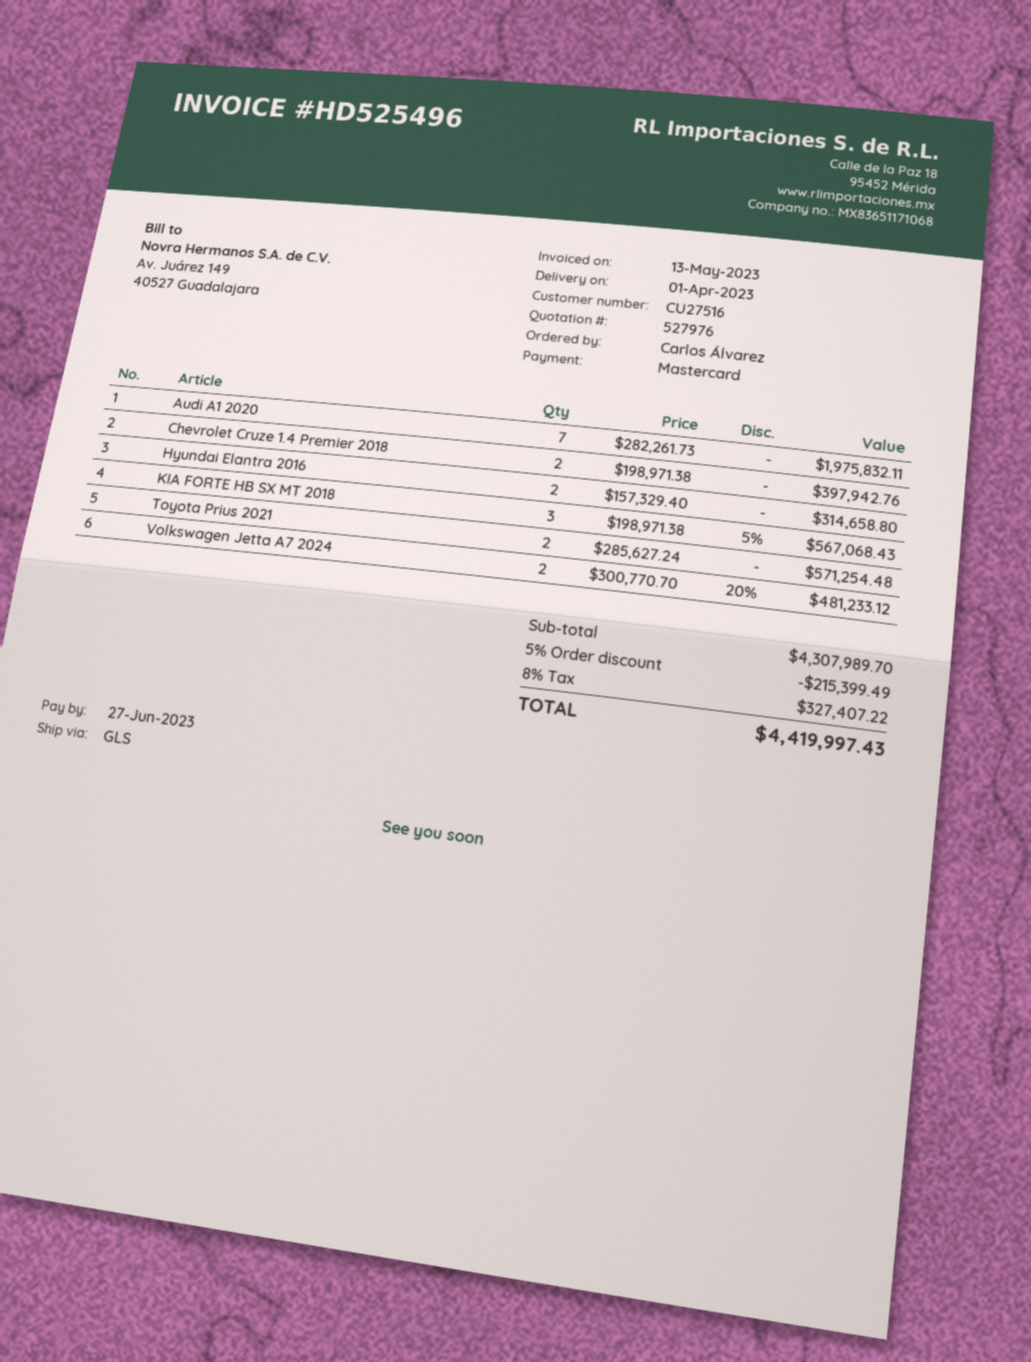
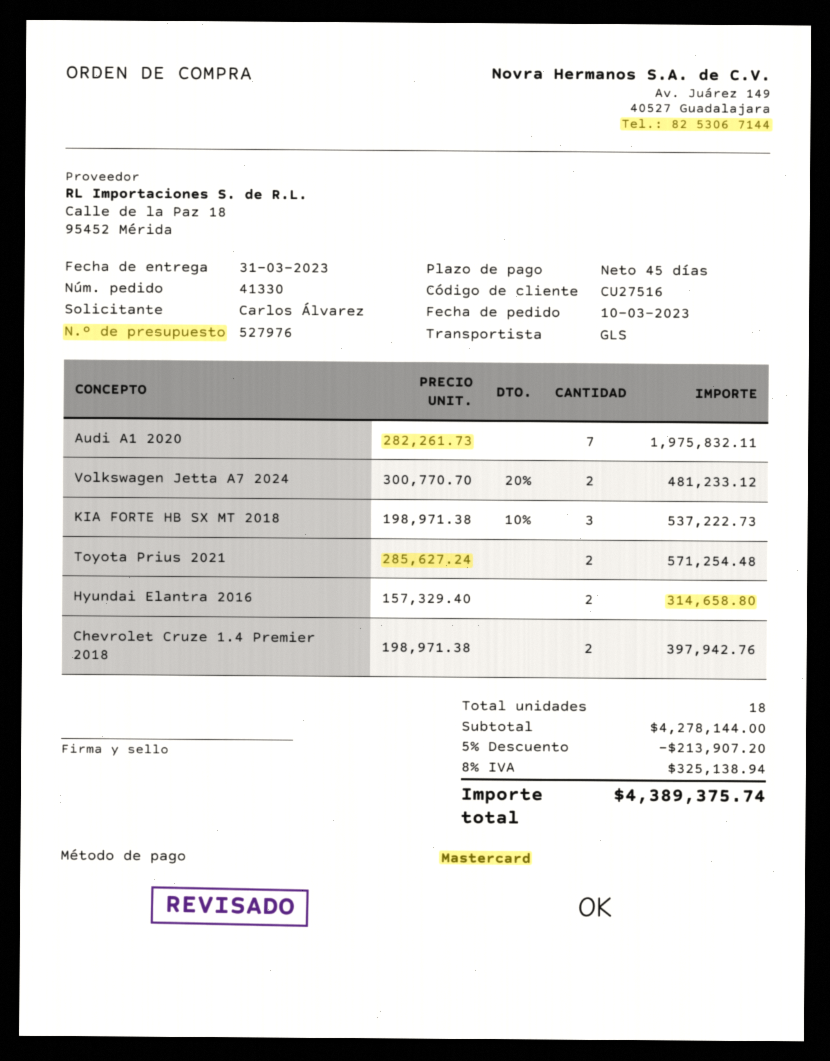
delivery date: 2023-04-01 -> 2023-03-31
KIA FORTE HB SX MT 2018: 3 x 198971.38 - 5% = 567068.43 -> 3 x 198971.38 - 10% = 537222.73
subtotal: 4307989.70 -> 4278144.00
discount: 5% = 215399.49 -> 5% = 213907.20
tax: 8% = 327407.22 -> 8% = 325138.94
total: 4419997.43 -> 4389375.74

